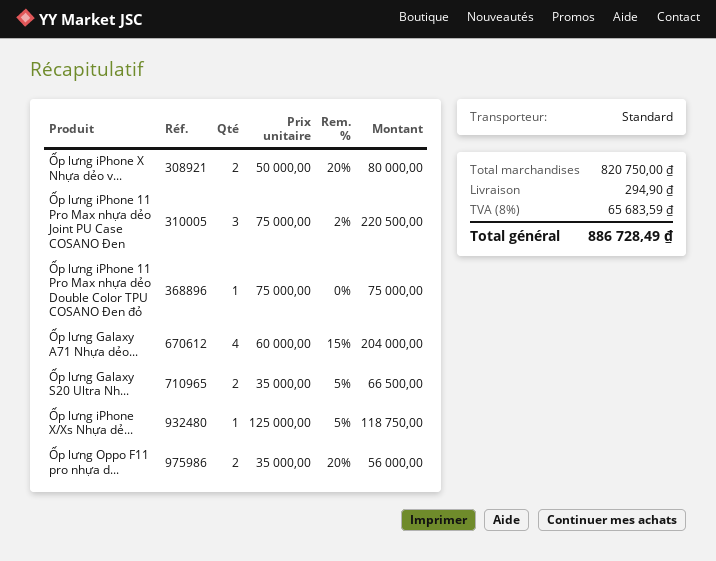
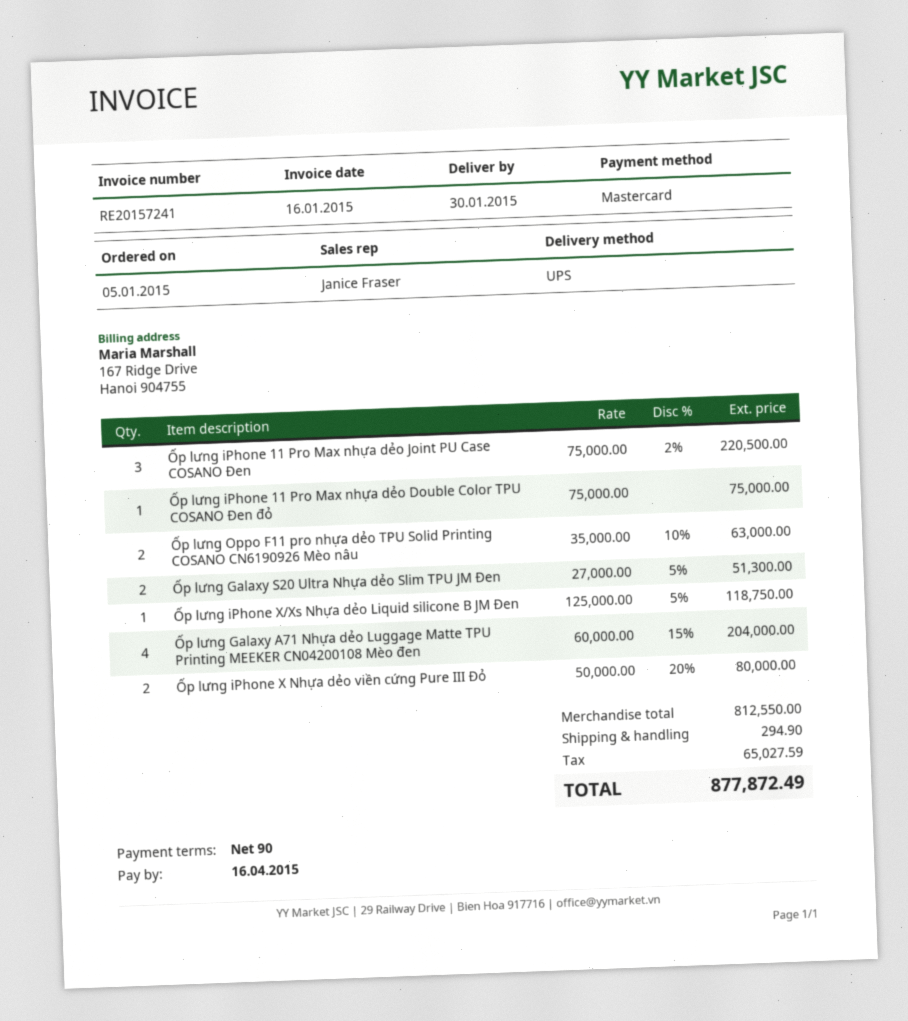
shipping method: standard -> UPS
Ốp lưng Galaxy S20 Ultra Nh...: 2 x 35000.00 - 5% = 66500.00 -> 2 x 27000.00 - 5% = 51300.00
Ốp lưng Oppo F11 pro nhựa d...: 2 x 35000.00 - 20% = 56000.00 -> 2 x 35000.00 - 10% = 63000.00
subtotal: 820750.00 -> 812550.00
tax: 65683.59 -> 65027.59
total: 886728.49 -> 877872.49

